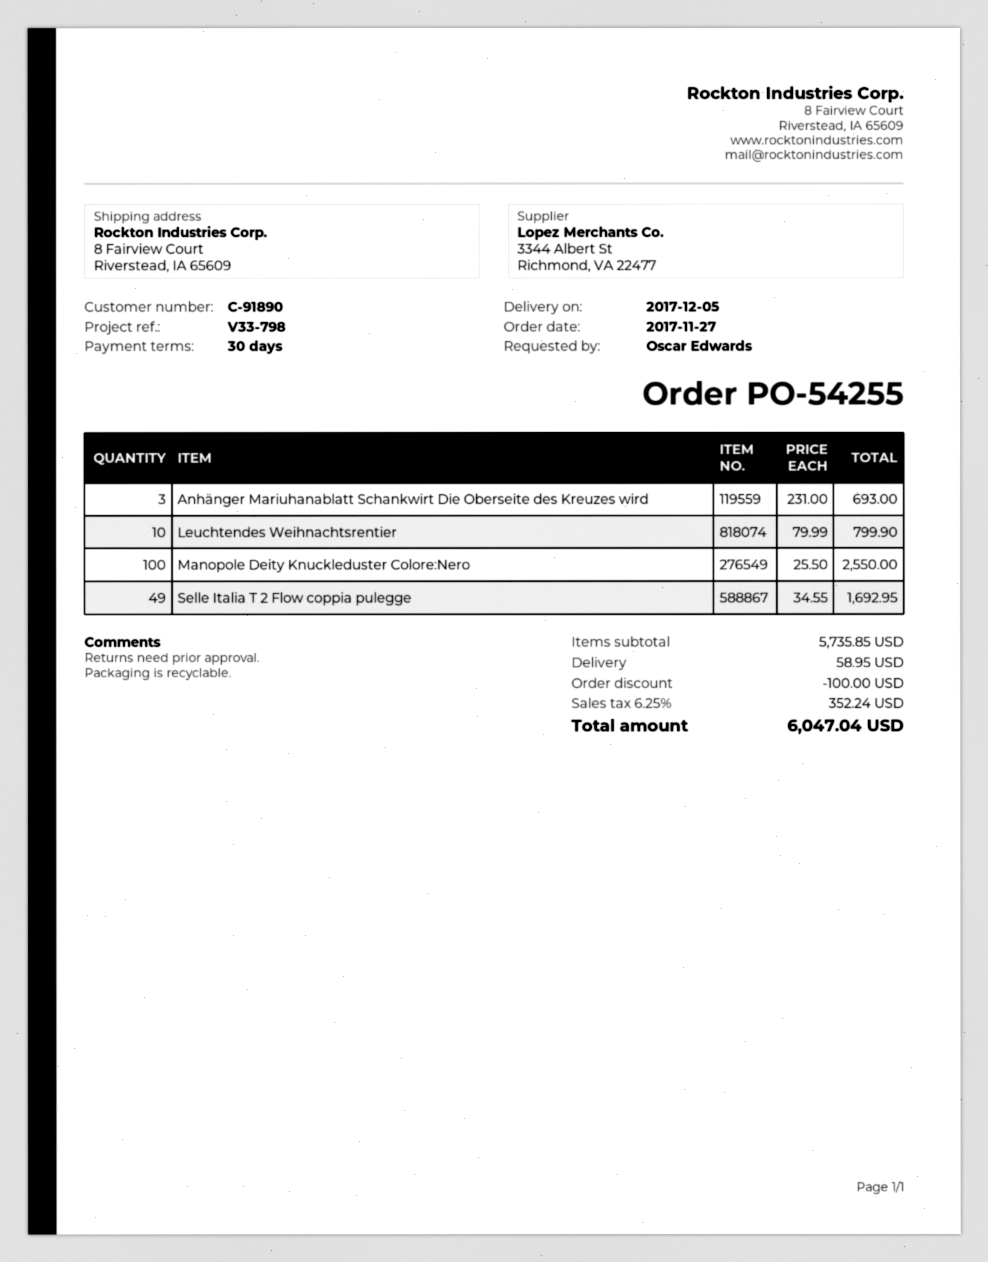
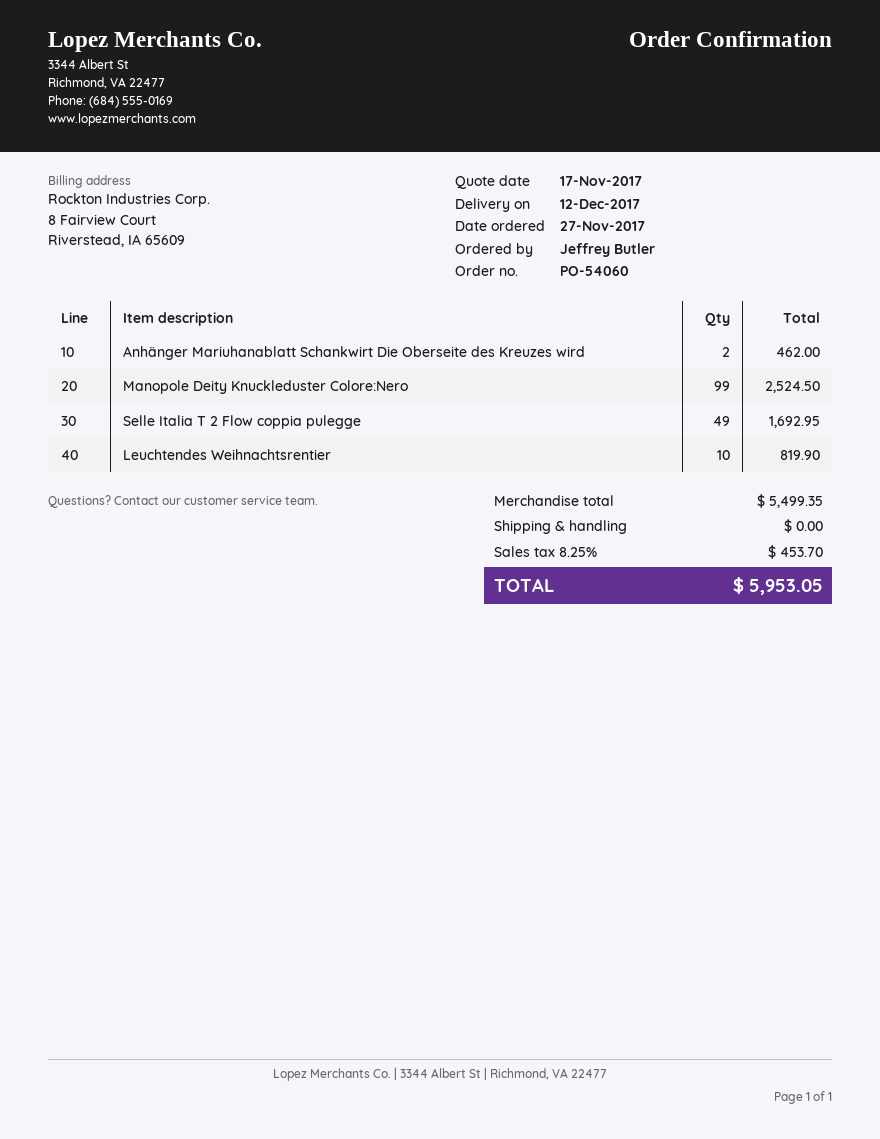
order number: PO-54255 -> PO-54060
delivery date: 2017-12-05 -> 2017-12-12
ordered by: Oscar Edwards -> Jeffrey Butler
Anhänger Mariuhanablatt Schankwirt Die Oberseite des Kreuzes wird: 3 for 693.00 -> 2 for 462.00
Leuchtendes Weihnachtsrentier: 10 for 799.90 -> 10 for 819.90
Manopole Deity Knuckleduster Colore:Nero: 100 for 2550.00 -> 99 for 2524.50
subtotal: 5735.85 -> 5499.35
discount: 100.00 -> none
shipping: 58.95 -> 0.00
tax: 6.25% = 352.24 -> 8.25% = 453.70
total: 6047.04 -> 5953.05

